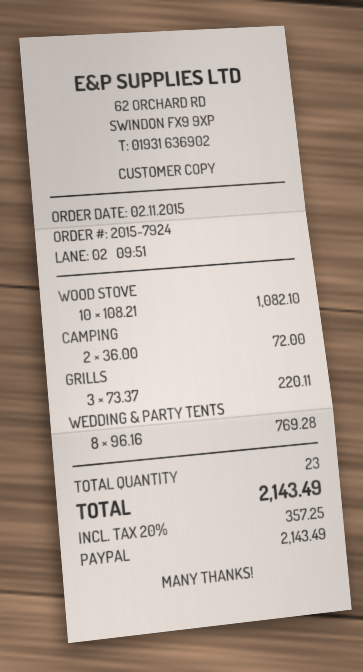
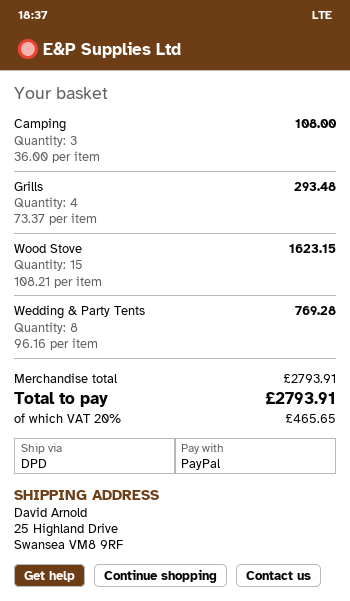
WOOD STOVE: 10 x 108.21 = 1082.10 -> 15 x 108.21 = 1623.15
CAMPING: 2 x 36.00 = 72.00 -> 3 x 36.00 = 108.00
GRILLS: 3 x 73.37 = 220.11 -> 4 x 73.37 = 293.48
tax: 20% = 357.25 -> 20% = 465.65
total: 2143.49 -> 2793.91

